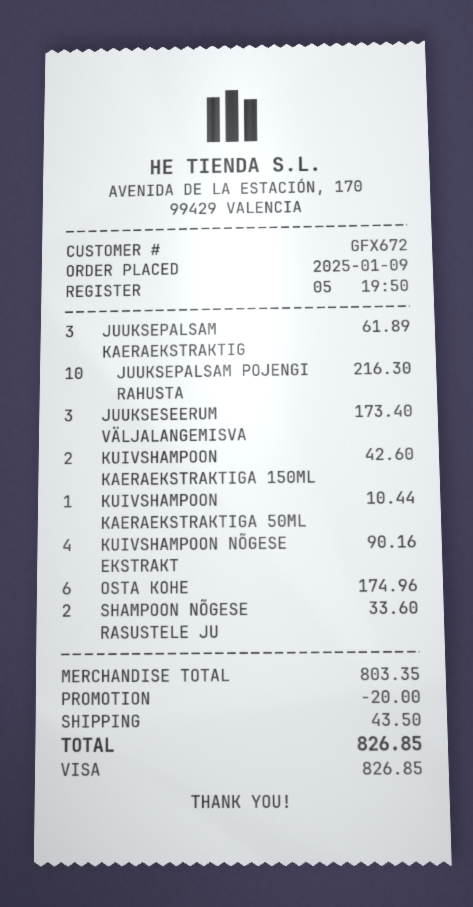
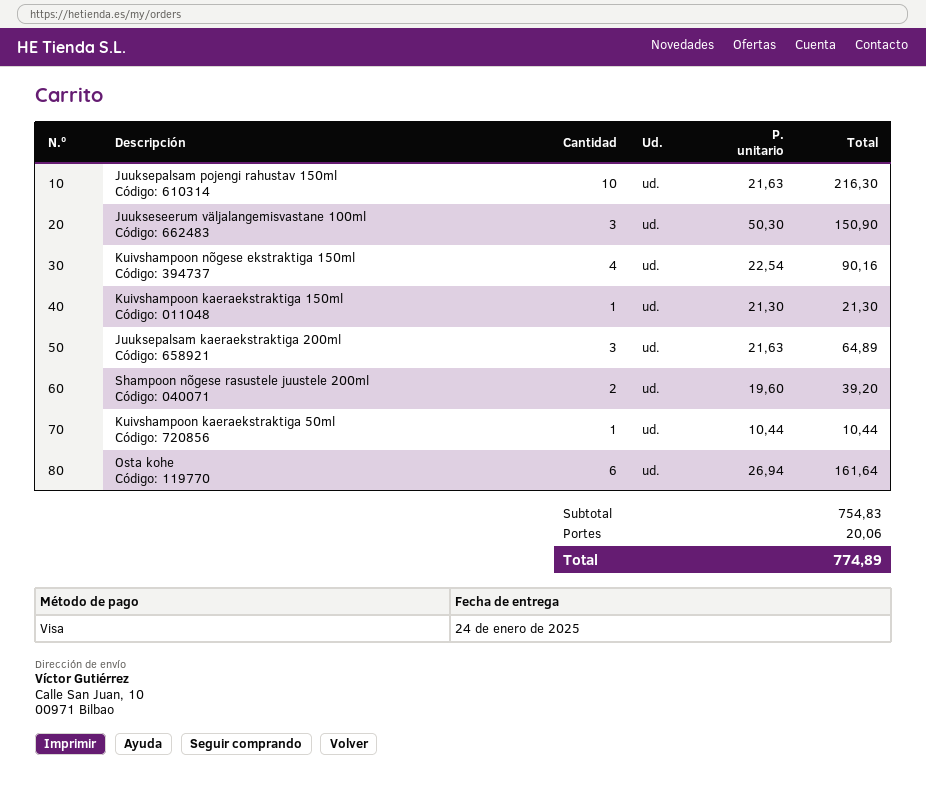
JUUKSEPALSAM KAERAEKSTRAKTIG: 3 for 61.89 -> 3 for 64.89
JUUKSESEERUM VÄLJALANGEMISVA: 3 for 173.40 -> 3 for 150.90
KUIVSHAMPOON KAERAEKSTRAKTIGA 150ML: 2 for 42.60 -> 1 for 21.30
OSTA KOHE: 6 for 174.96 -> 6 for 161.64
SHAMPOON NÕGESE RASUSTELE JU: 2 for 33.60 -> 2 for 39.20
subtotal: 803.35 -> 754.83
discount: 20.00 -> none
shipping: 43.50 -> 20.06
total: 826.85 -> 774.89

